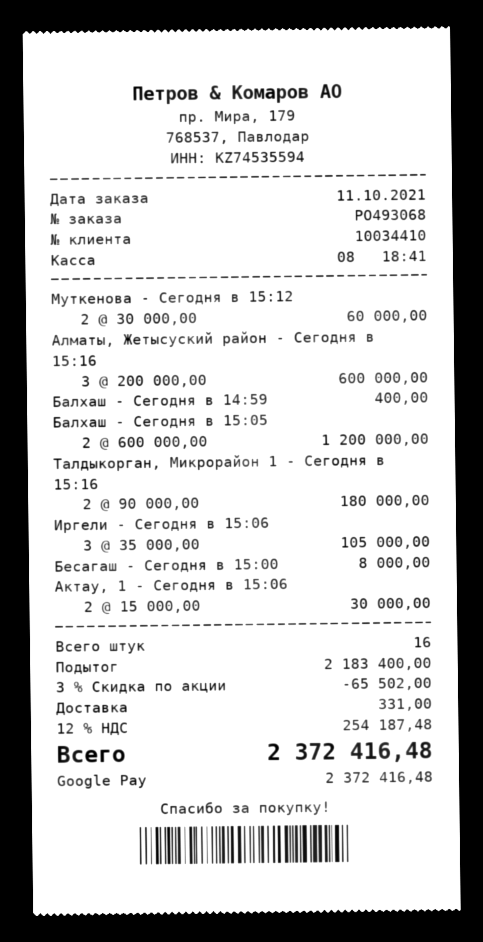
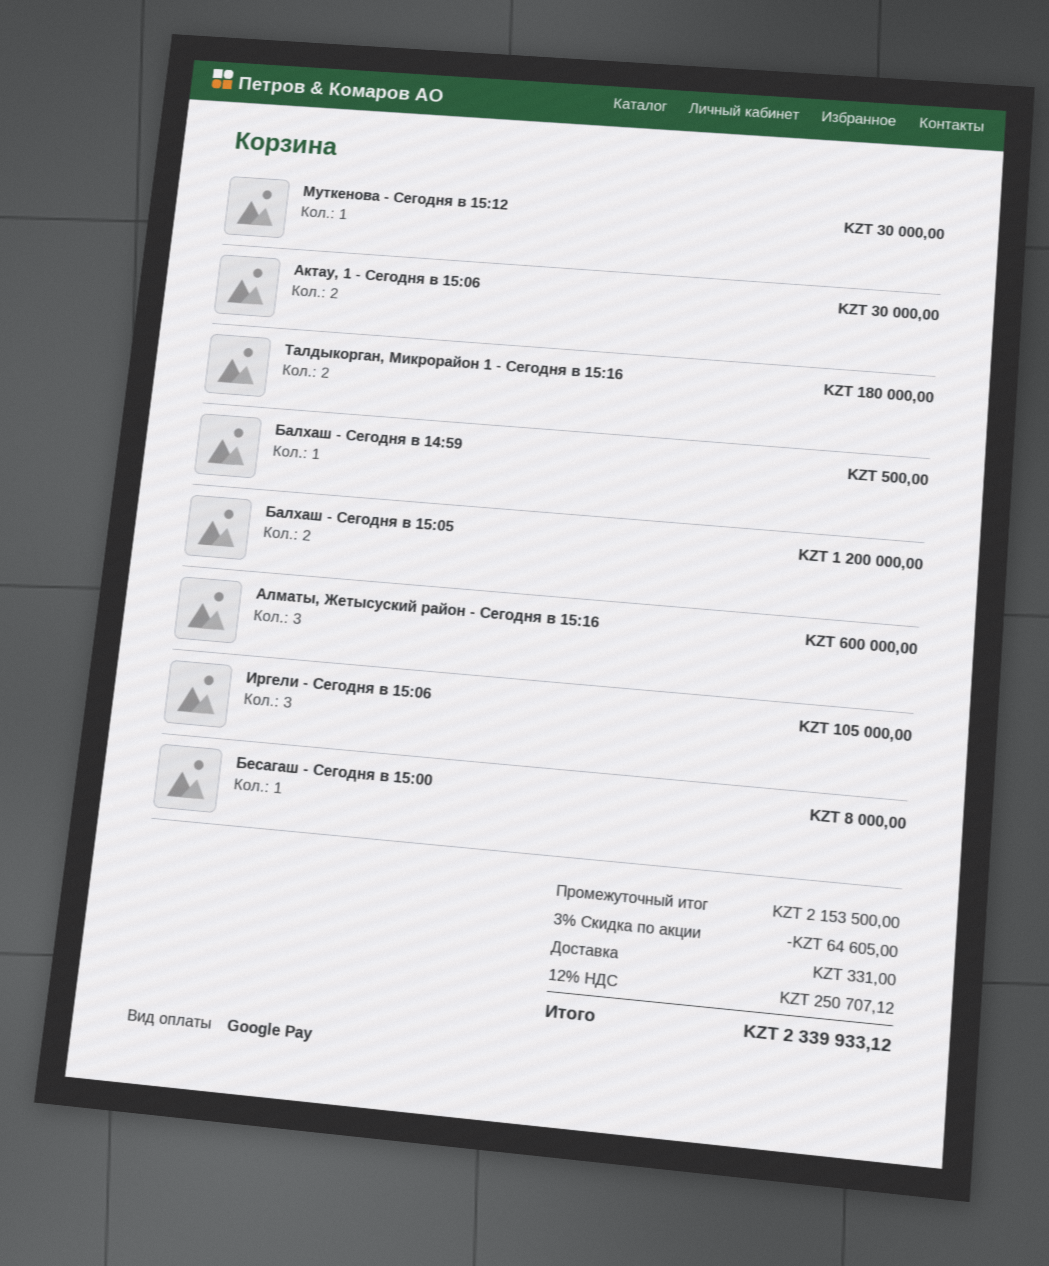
Муткенова - Сегодня в 15:12: 2 for 60000.00 -> 1 for 30000.00
Балхаш - Сегодня в 14:59: 1 for 400.00 -> 1 for 500.00
subtotal: 2183400.00 -> 2153500.00
discount: 3% = 65502.00 -> 3% = 64605.00
tax: 12% = 254187.48 -> 12% = 250707.12
total: 2372416.48 -> 2339933.12

